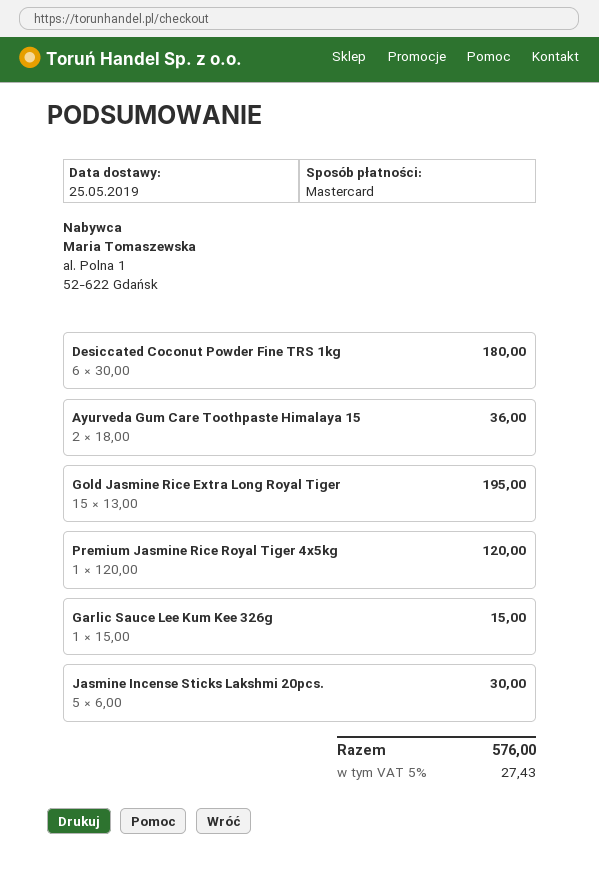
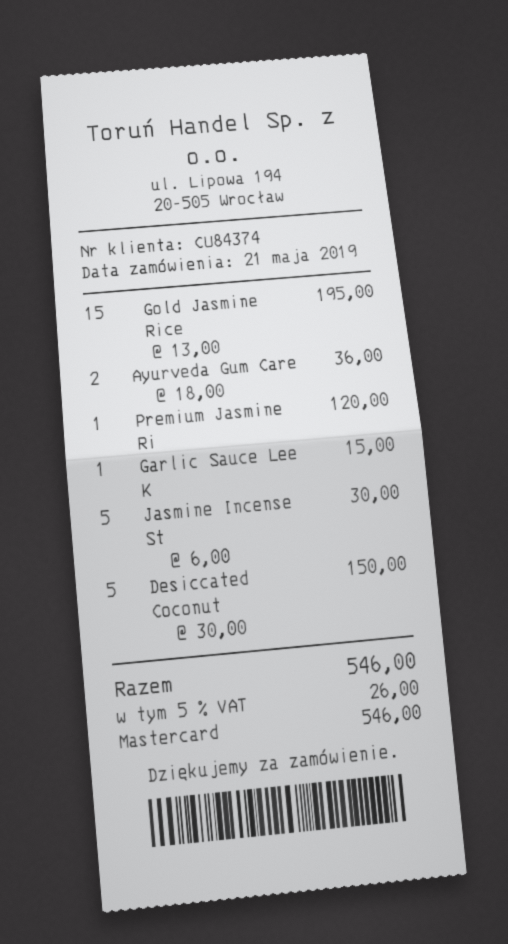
Desiccated Coconut Powder Fine TRS 1kg: 6 x 30.00 = 180.00 -> 5 x 30.00 = 150.00
tax: 5% = 27.43 -> 5% = 26.00
total: 576.00 -> 546.00

